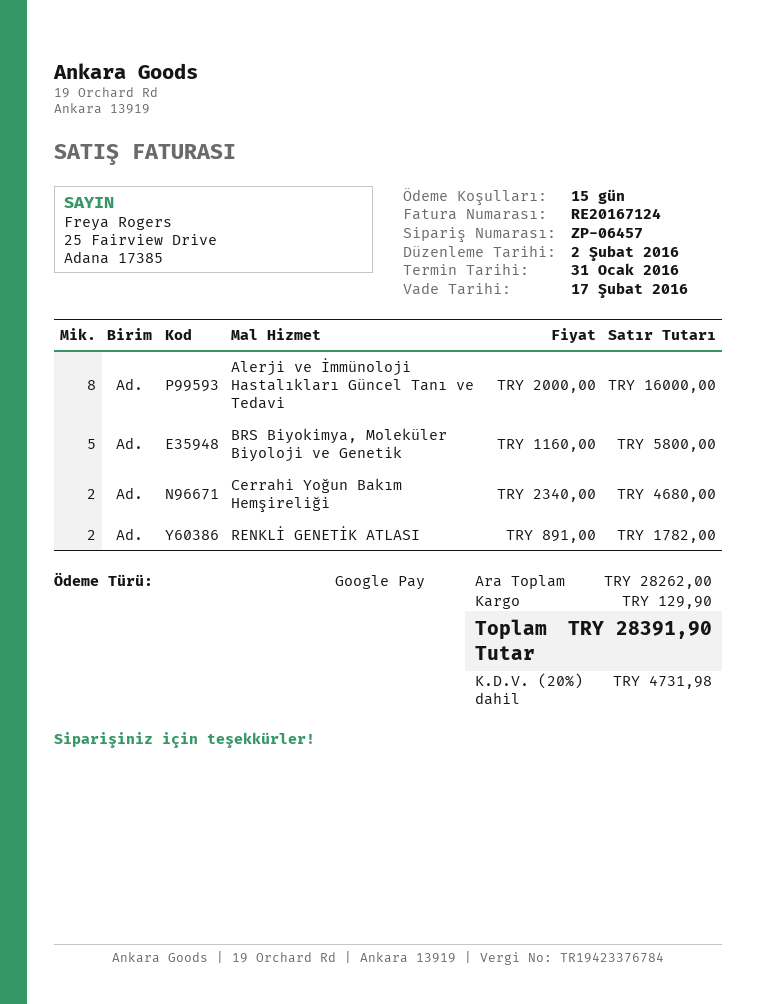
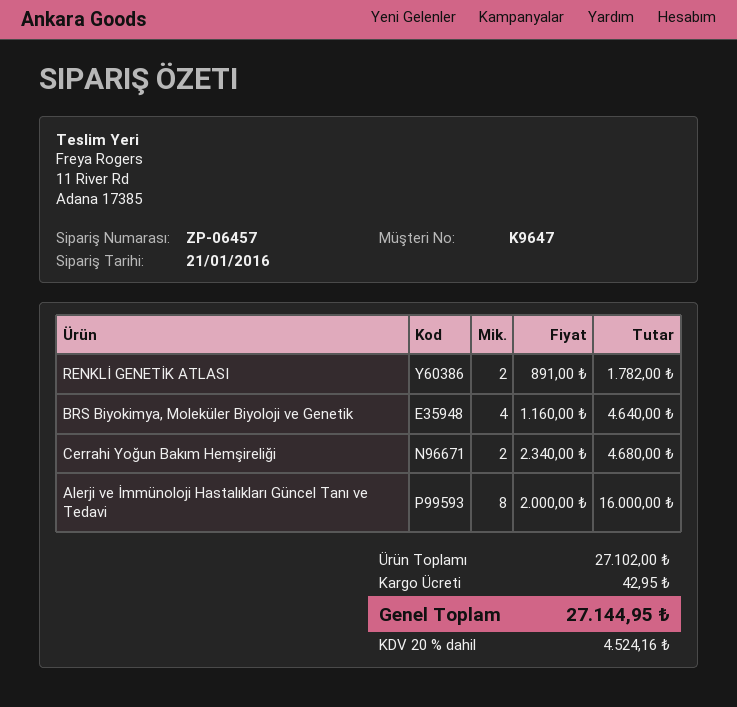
BRS Biyokimya, Moleküler Biyoloji ve Genetik: 5 x 1160.00 = 5800.00 -> 4 x 1160.00 = 4640.00
subtotal: 28262.00 -> 27102.00
shipping: 129.90 -> 42.95
tax: 20% = 4731.98 -> 20% = 4524.16
total: 28391.90 -> 27144.95

